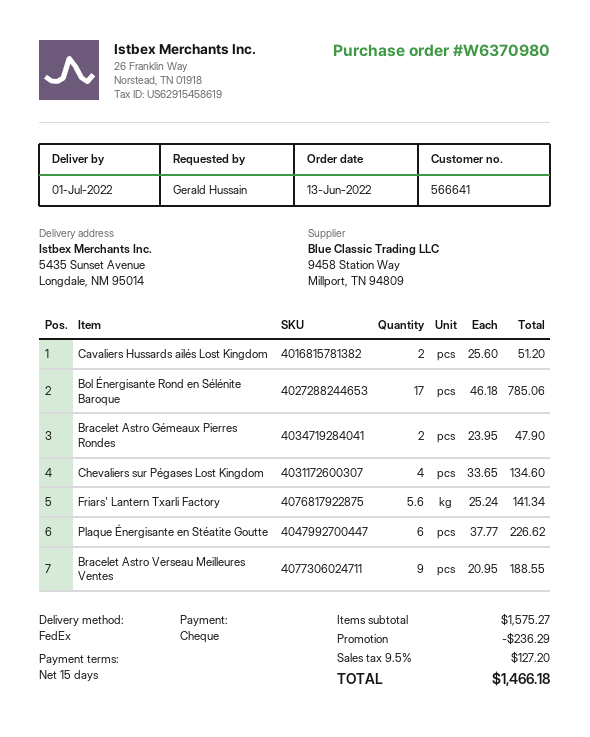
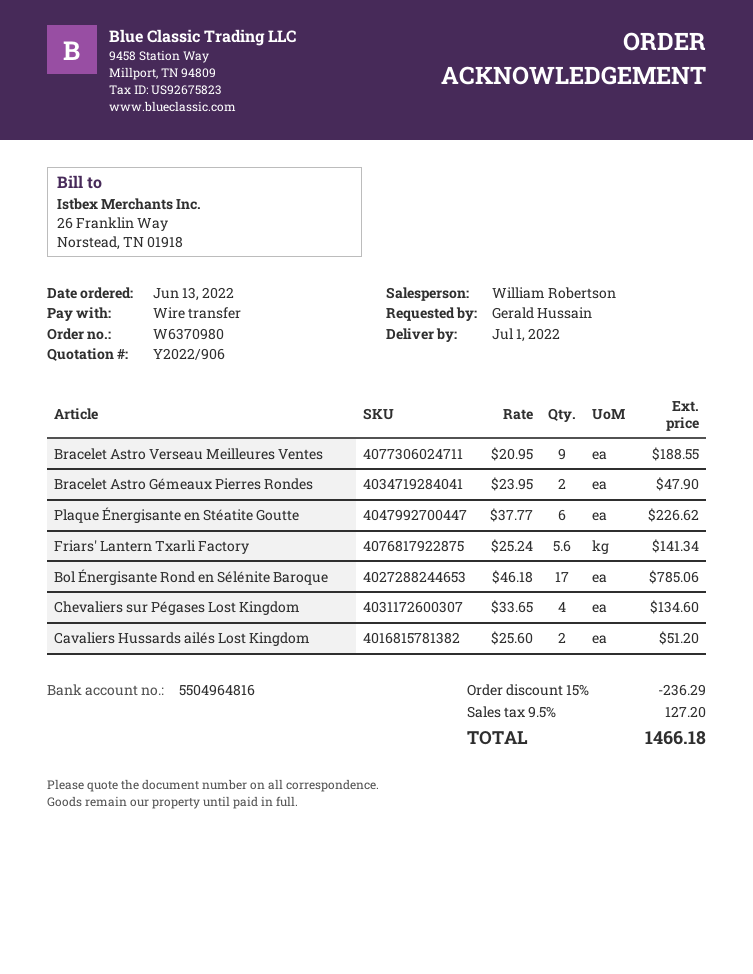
payment method: cheque -> bank transfer

